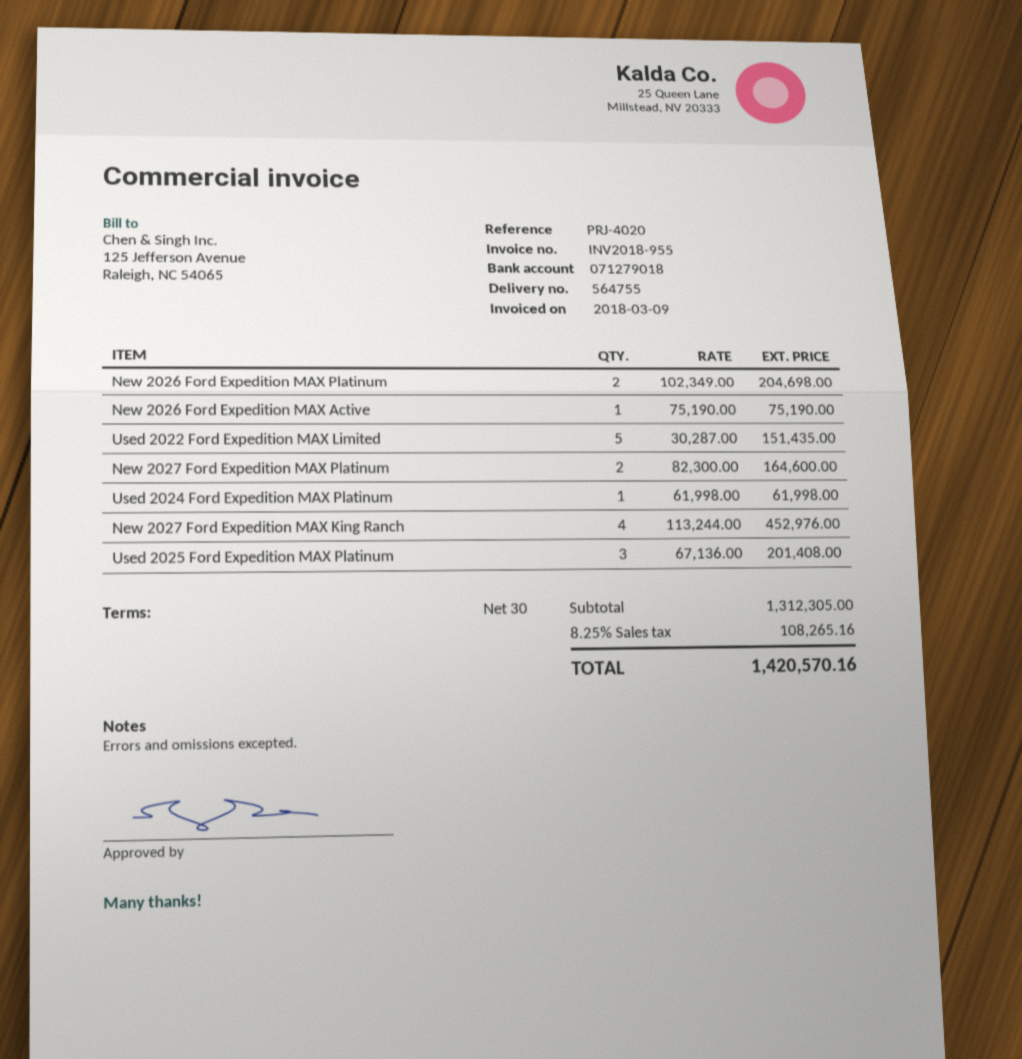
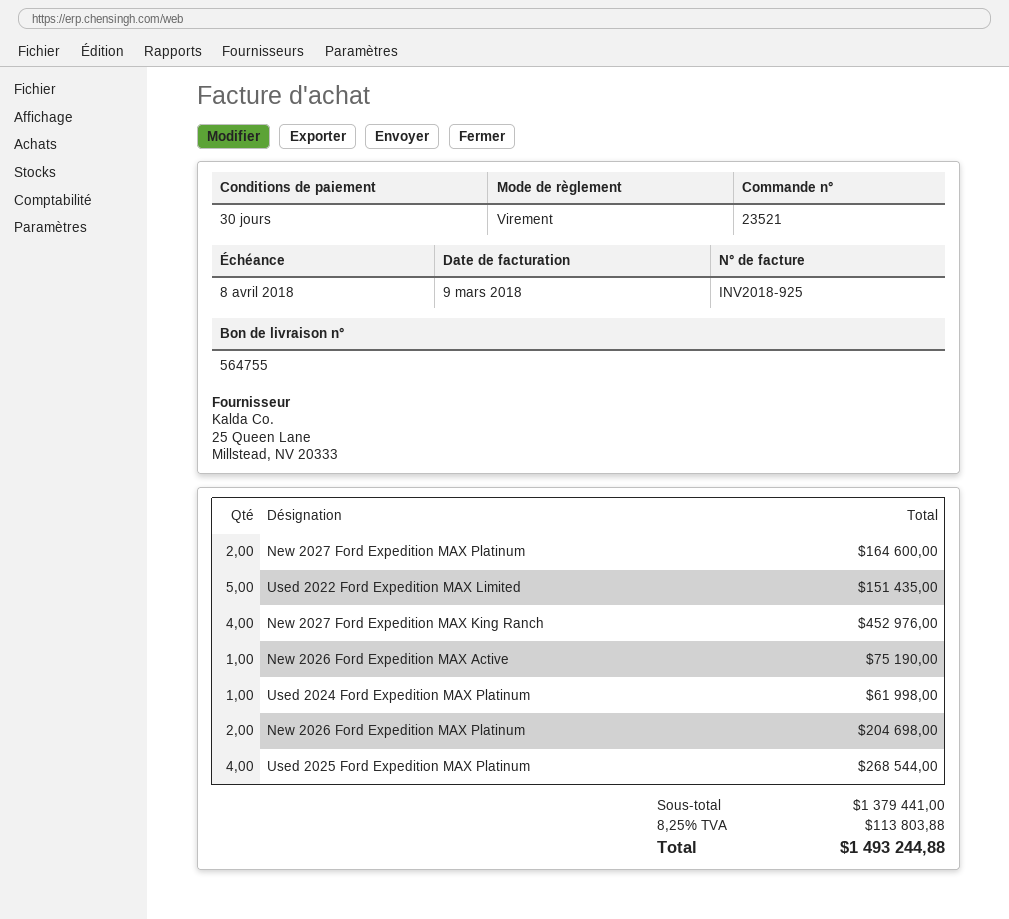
invoice number: INV2018-955 -> INV2018-925
Used 2025 Ford Expedition MAX Platinum: 3 for 201408.00 -> 4 for 268544.00
subtotal: 1312305.00 -> 1379441.00
tax: 8.25% = 108265.16 -> 8.25% = 113803.88
total: 1420570.16 -> 1493244.88

